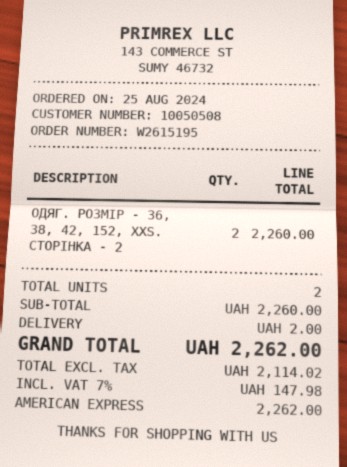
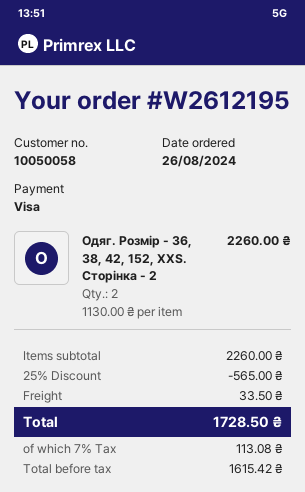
order number: W2615195 -> W2612195
order date: 2024-08-25 -> 2024-08-26
customer number: 10050508 -> 10050058
payment method: American Express -> Visa
discount: none -> 25% = 565.00
shipping: 2.00 -> 33.50
net: 2114.02 -> 1615.42
tax: 7% = 147.98 -> 7% = 113.08
total: 2262.00 -> 1728.50

